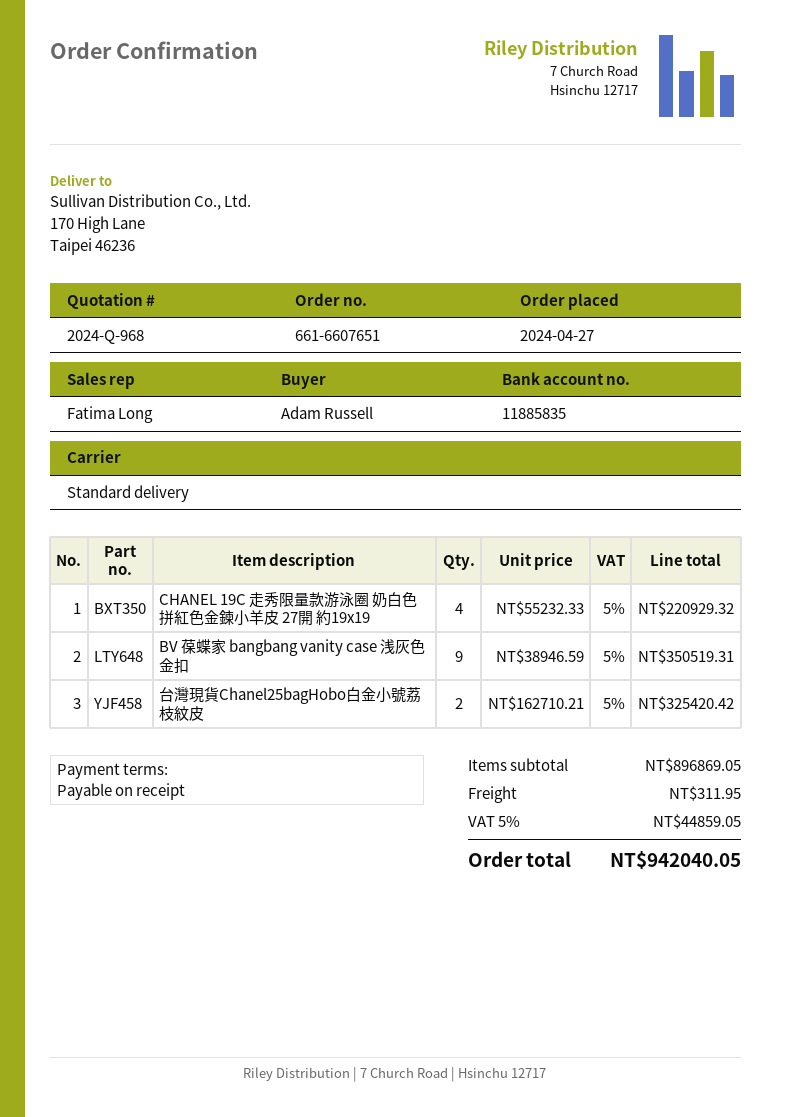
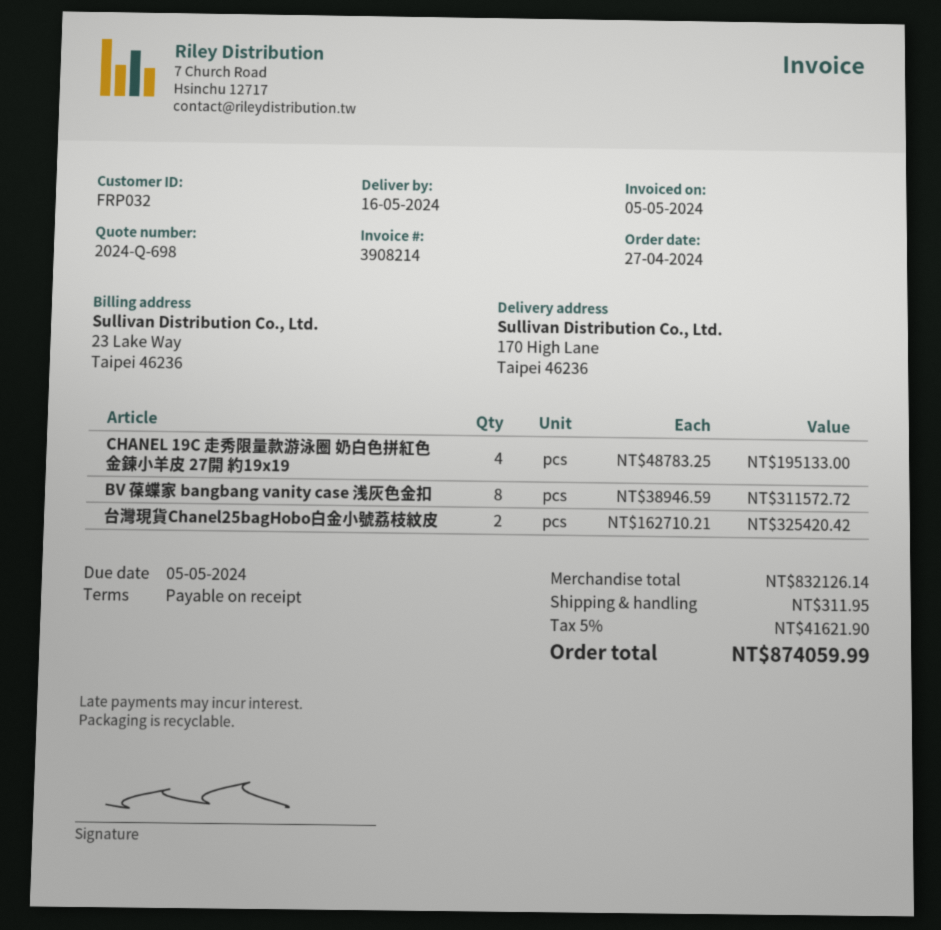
quote number: 2024-Q-968 -> 2024-Q-698
CHANEL 19C 走秀限量款游泳圈 奶白色拼紅色金鍊小羊皮 27開 約19x19: 4 x 55232.33 = 220929.32 -> 4 x 48783.25 = 195133.00
BV 葆蝶家 bangbang vanity case 浅灰色金扣: 9 x 38946.59 = 350519.31 -> 8 x 38946.59 = 311572.72
subtotal: 896869.05 -> 832126.14
tax: 5% = 44859.05 -> 5% = 41621.90
total: 942040.05 -> 874059.99

